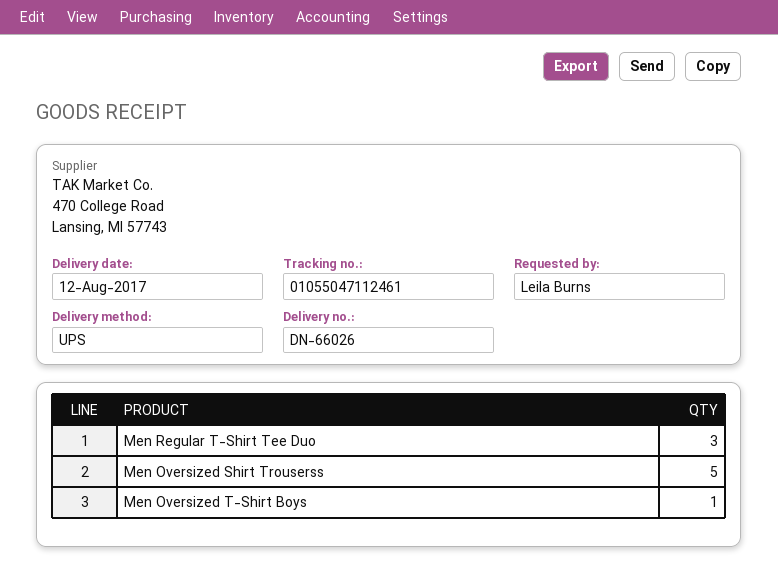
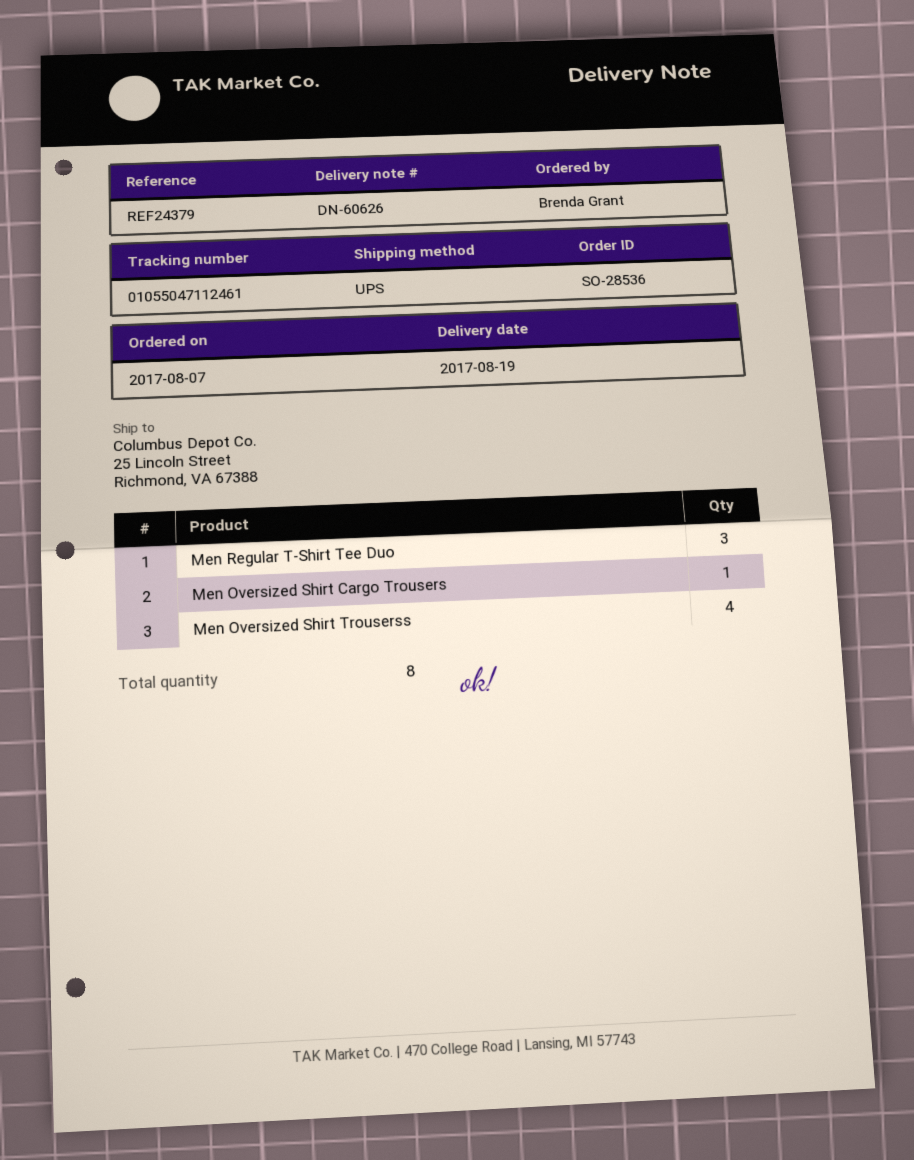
delivery note number: DN-66026 -> DN-60626
delivery date: 2017-08-12 -> 2017-08-19
ordered by: Leila Burns -> Brenda Grant
Men Oversized Shirt Trouserss: 5 -> 4
Men Oversized T-Shirt Boys: 1 -> none
Men Oversized Shirt Cargo Trousers: none -> 1

